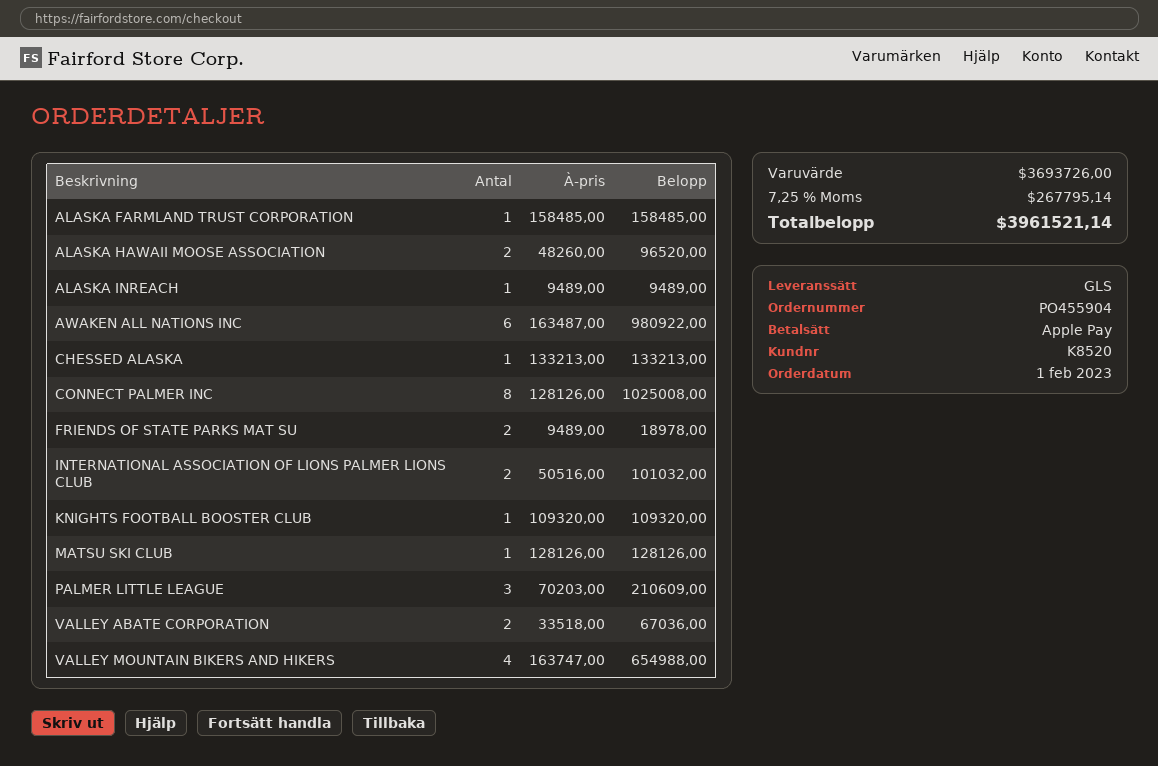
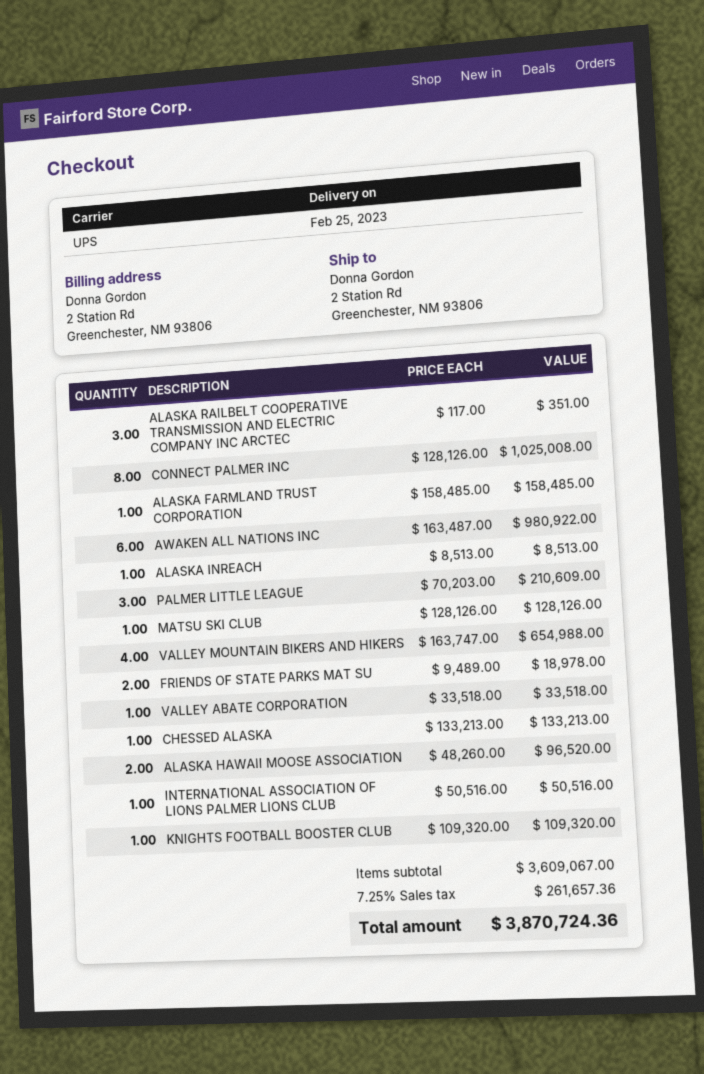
shipping method: GLS -> UPS
ALASKA INREACH: 1 x 9489.00 = 9489.00 -> 1 x 8513.00 = 8513.00
INTERNATIONAL ASSOCIATION OF LIONS PALMER LIONS CLUB: 2 x 50516.00 = 101032.00 -> 1 x 50516.00 = 50516.00
VALLEY ABATE CORPORATION: 2 x 33518.00 = 67036.00 -> 1 x 33518.00 = 33518.00
ALASKA RAILBELT COOPERATIVE TRANSMISSION AND ELECTRIC COMPANY INC ARCTEC: none -> 3 x 117.00 = 351.00
subtotal: 3693726.00 -> 3609067.00
tax: 7.25% = 267795.14 -> 7.25% = 261657.36
total: 3961521.14 -> 3870724.36

